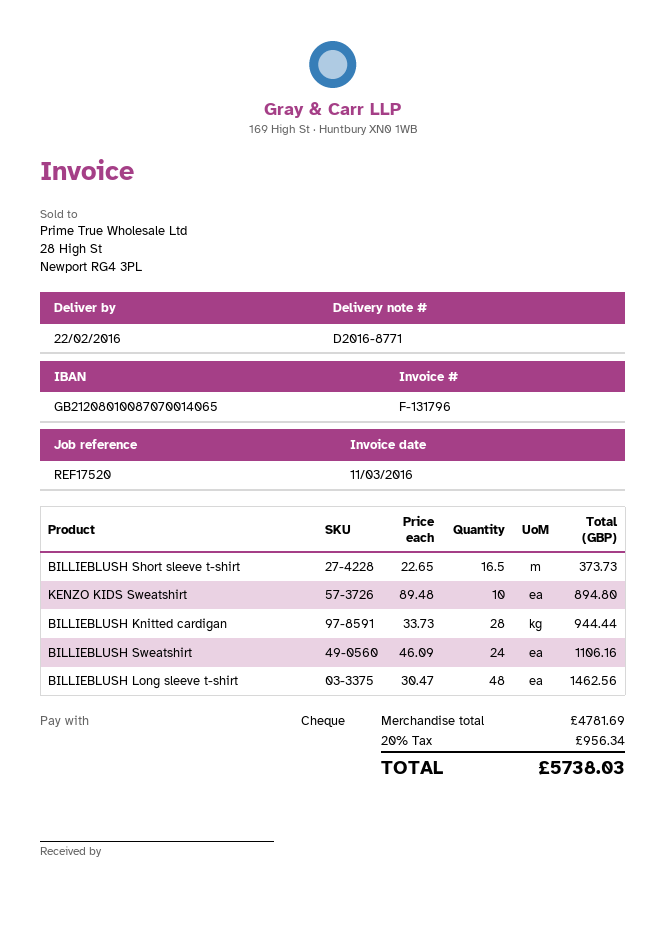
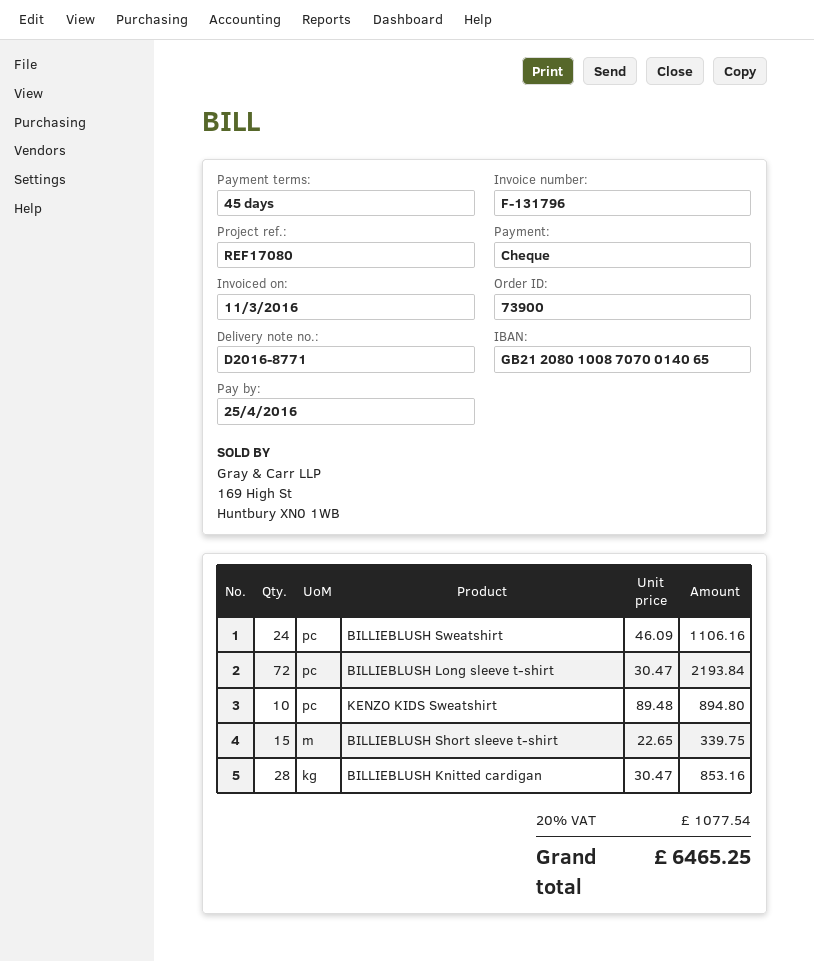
reference: REF17520 -> REF17080
BILLIEBLUSH Short sleeve t-shirt: 16.5 x 22.65 = 373.73 -> 15 x 22.65 = 339.75
BILLIEBLUSH Knitted cardigan: 28 x 33.73 = 944.44 -> 28 x 30.47 = 853.16
BILLIEBLUSH Long sleeve t-shirt: 48 x 30.47 = 1462.56 -> 72 x 30.47 = 2193.84
tax: 20% = 956.34 -> 20% = 1077.54
total: 5738.03 -> 6465.25

